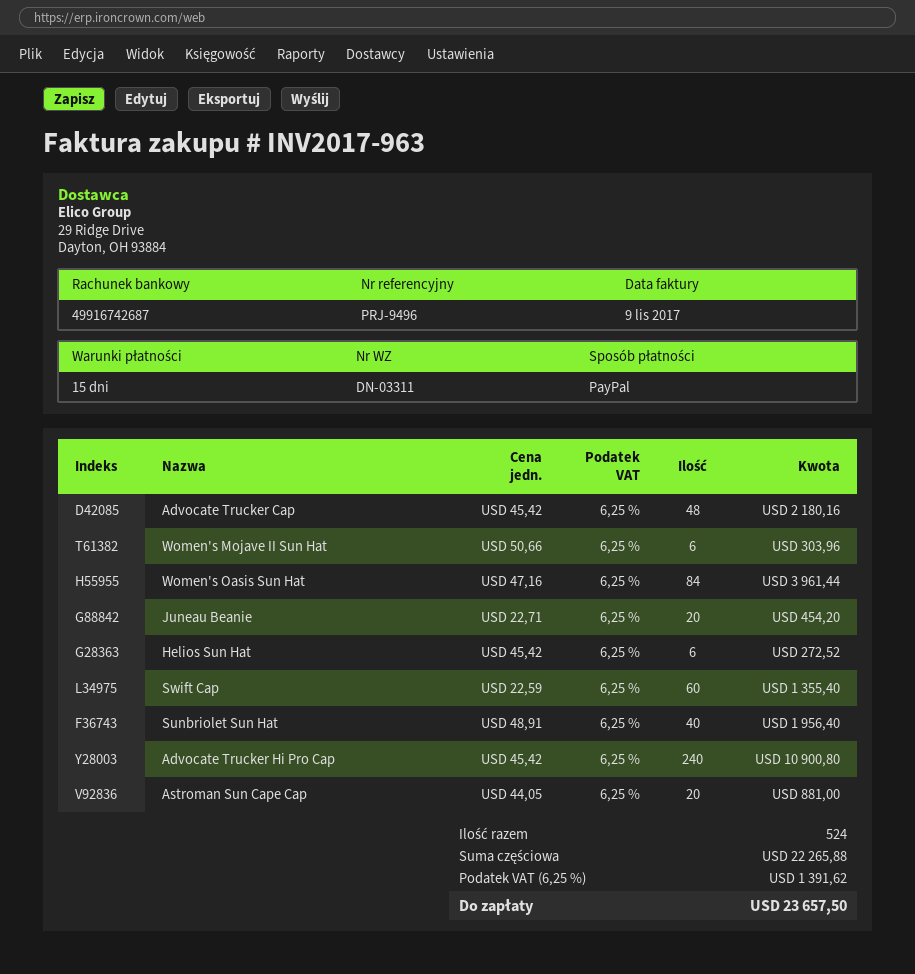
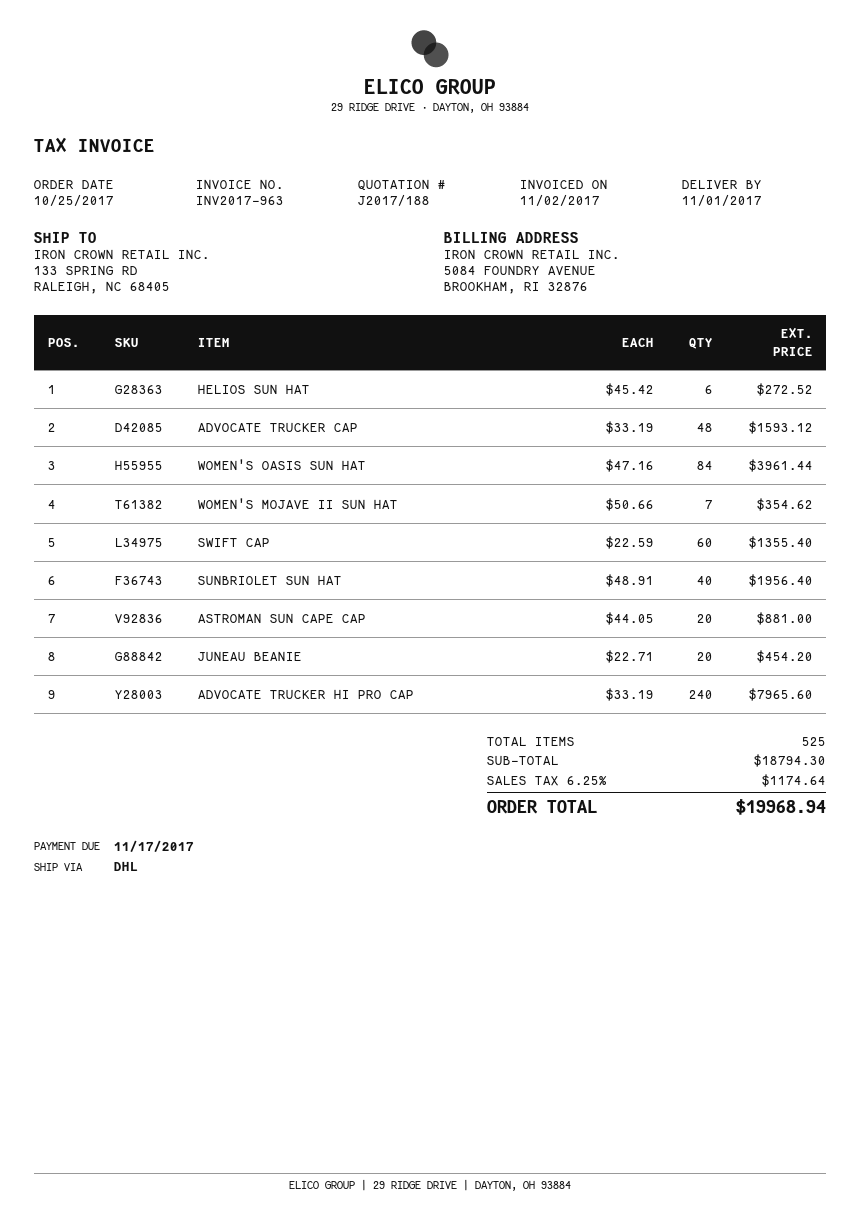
invoice date: 2017-11-09 -> 2017-11-02
Advocate Trucker Cap: 48 x 45.42 = 2180.16 -> 48 x 33.19 = 1593.12
Women's Mojave II Sun Hat: 6 x 50.66 = 303.96 -> 7 x 50.66 = 354.62
Advocate Trucker Hi Pro Cap: 240 x 45.42 = 10900.80 -> 240 x 33.19 = 7965.60
total quantity: 524 -> 525
subtotal: 22265.88 -> 18794.30
tax: 6.25% = 1391.62 -> 6.25% = 1174.64
total: 23657.50 -> 19968.94

